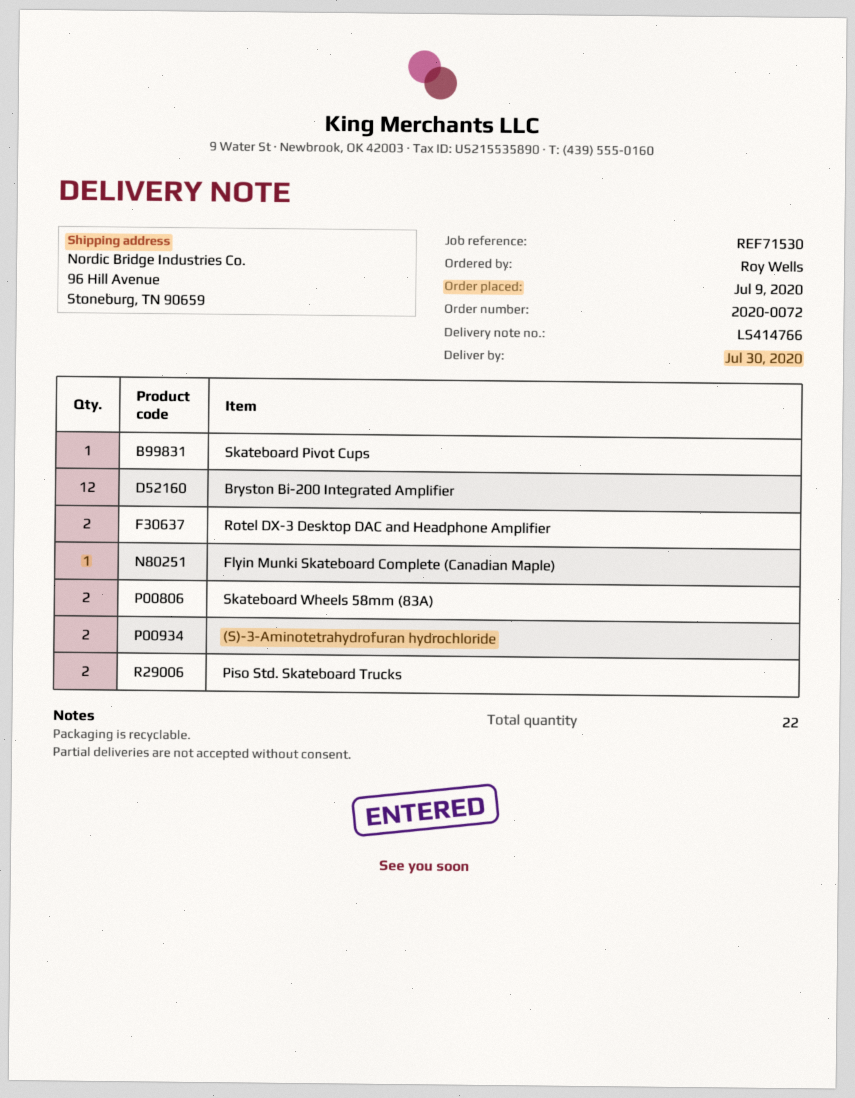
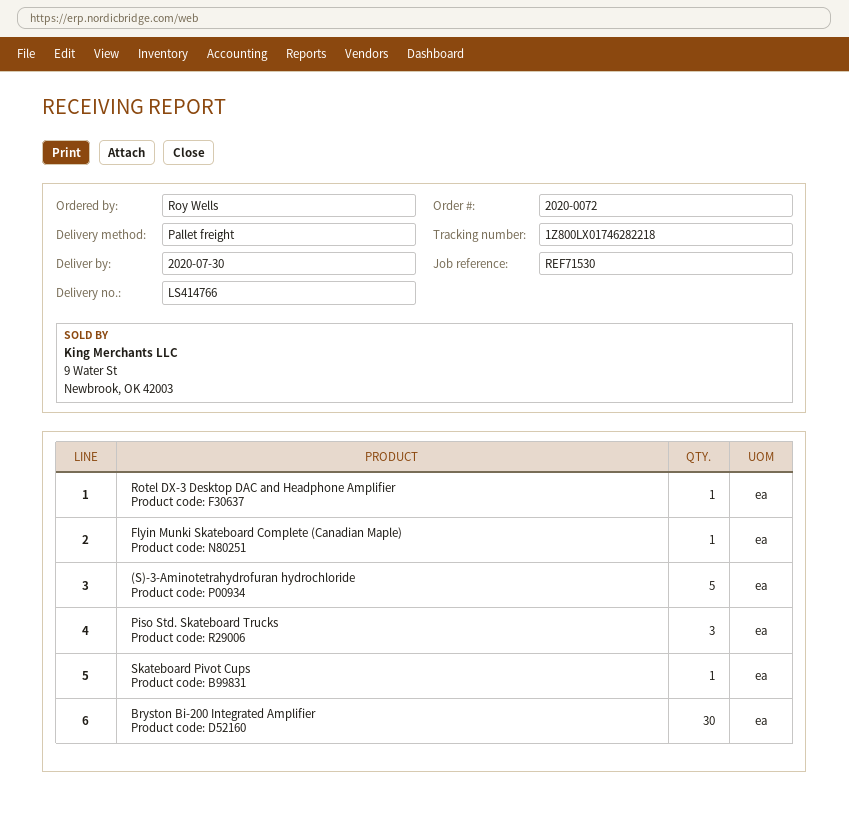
Bryston Bi-200 Integrated Amplifier: 12 -> 30
Rotel DX-3 Desktop DAC and Headphone Amplifier: 2 -> 1
Skateboard Wheels 58mm (83A): 2 -> none
(S)-3-Aminotetrahydrofuran hydrochloride: 2 -> 5
Piso Std. Skateboard Trucks: 2 -> 3

